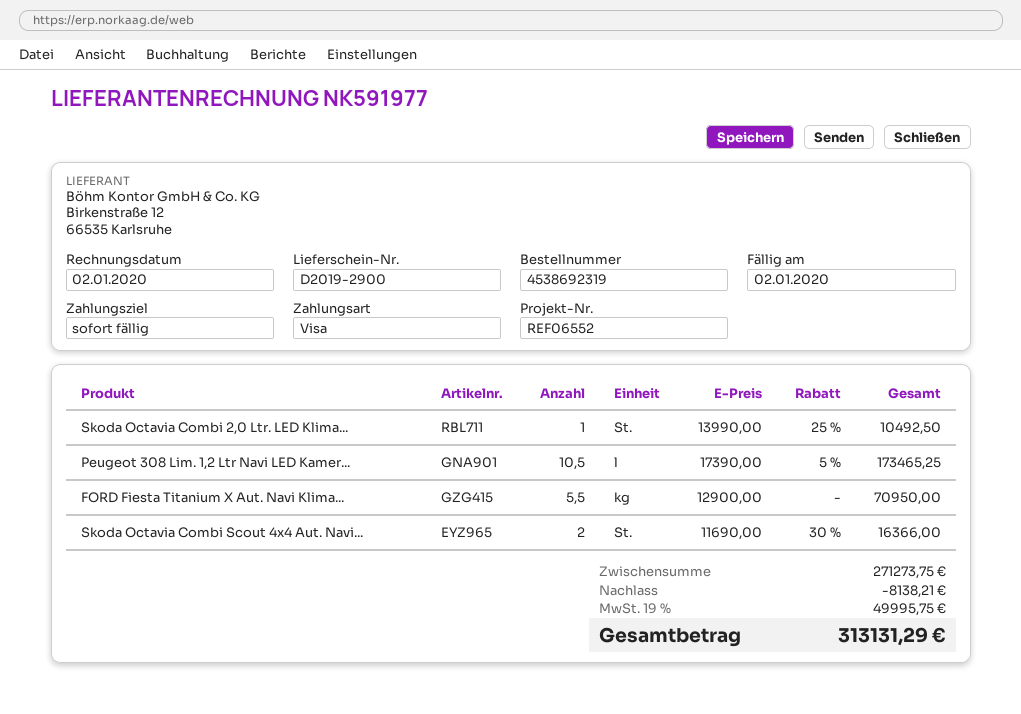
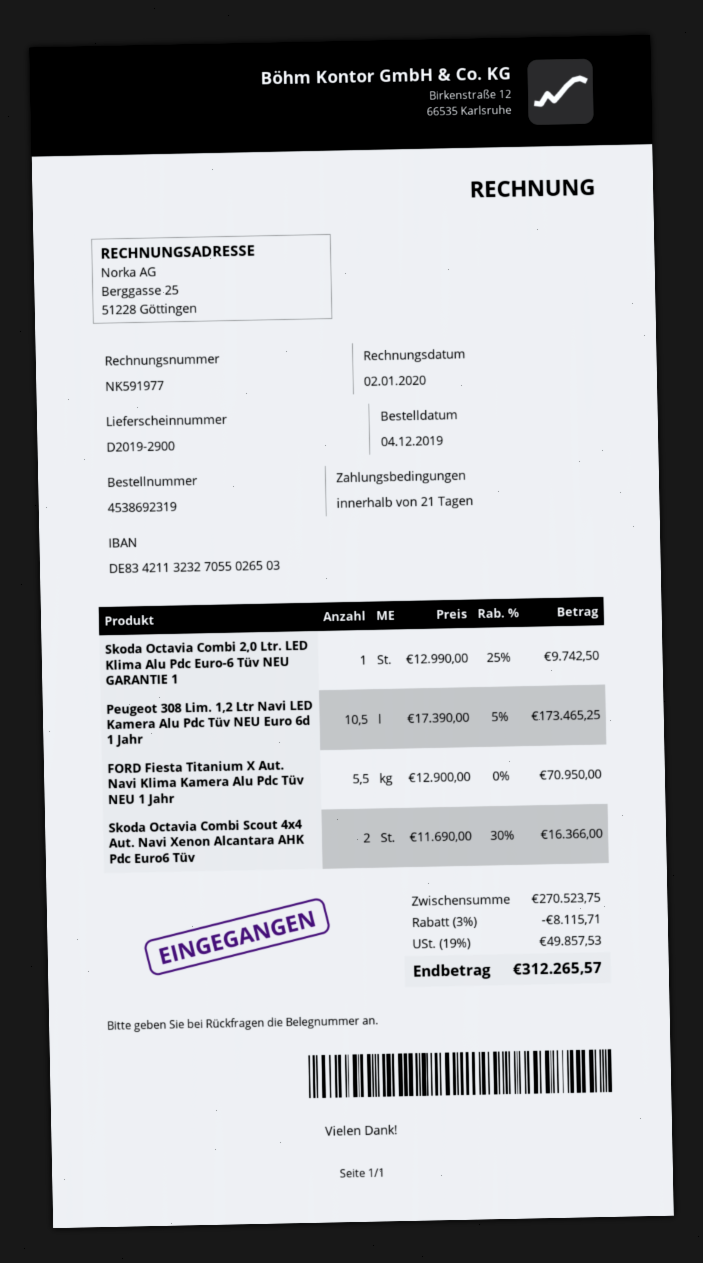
payment terms: on receipt -> 21 days
Skoda Octavia Combi 2,0 Ltr. LED Klima...: 1 x 13990.00 - 25% = 10492.50 -> 1 x 12990.00 - 25% = 9742.50
subtotal: 271273.75 -> 270523.75
discount: 8138.21 -> 8115.71
tax: 19% = 49995.75 -> 19% = 49857.53
total: 313131.29 -> 312265.57

